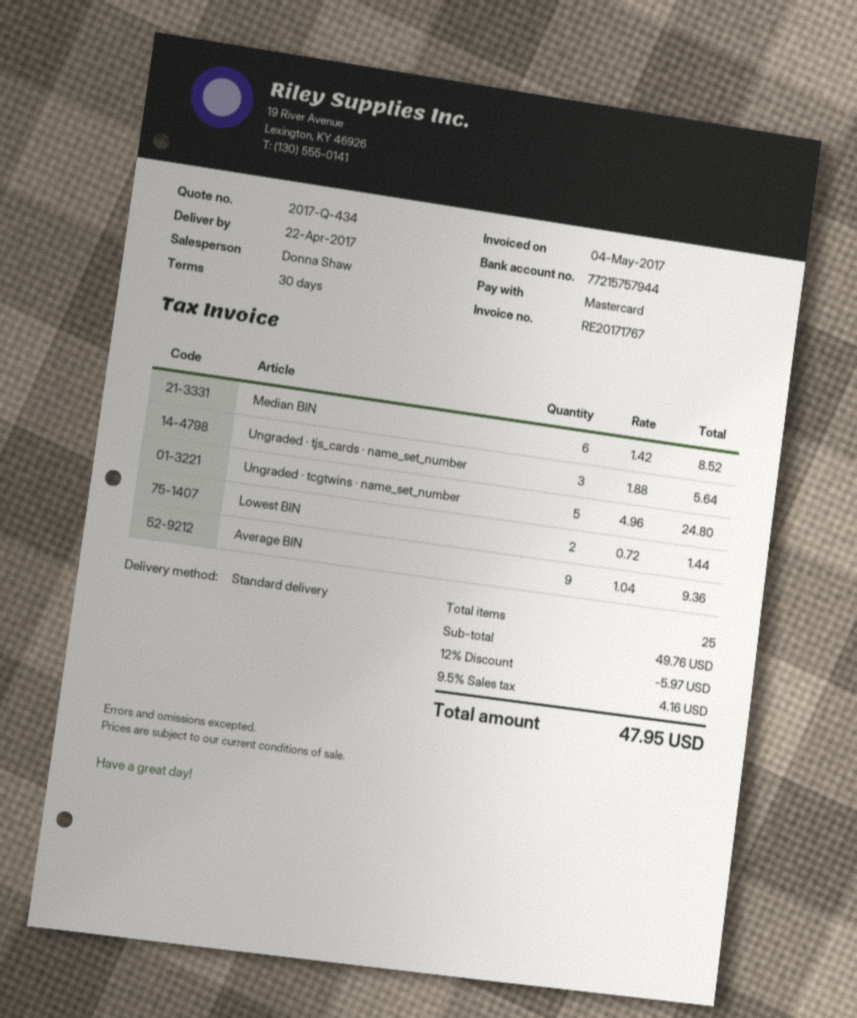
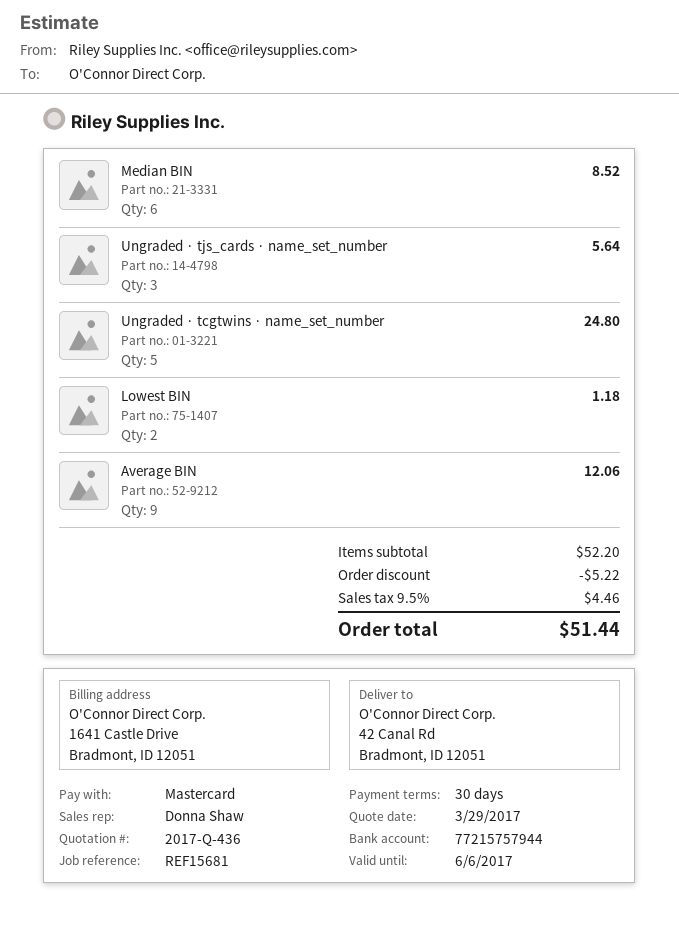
quote number: 2017-Q-434 -> 2017-Q-436
Lowest BIN: 2 for 1.44 -> 2 for 1.18
Average BIN: 9 for 9.36 -> 9 for 12.06
subtotal: 49.76 -> 52.20
discount: 5.97 -> 5.22
tax: 9.5% = 4.16 -> 9.5% = 4.46
total: 47.95 -> 51.44

